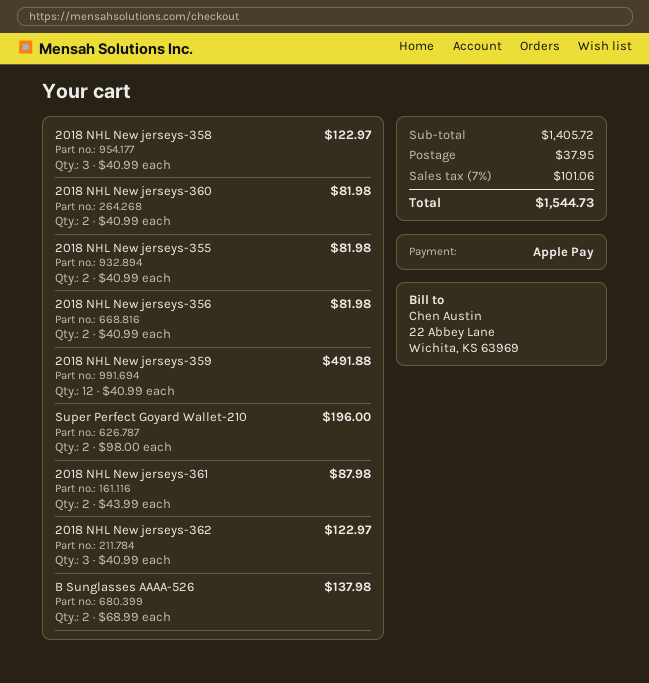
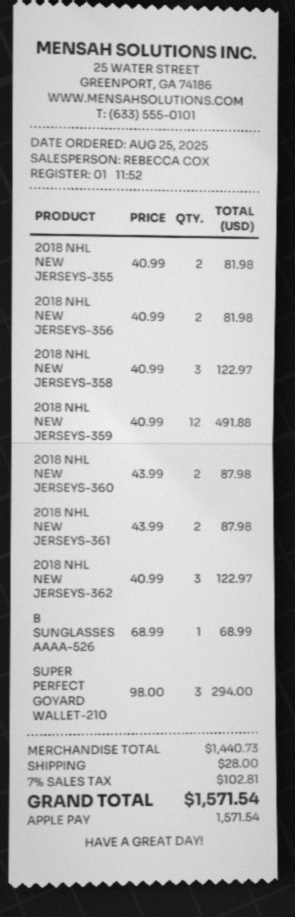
2018 NHL New jerseys-360: 2 x 40.99 = 81.98 -> 2 x 43.99 = 87.98
Super Perfect Goyard Wallet-210: 2 x 98.00 = 196.00 -> 3 x 98.00 = 294.00
B Sunglasses AAAA-526: 2 x 68.99 = 137.98 -> 1 x 68.99 = 68.99
subtotal: 1405.72 -> 1440.73
shipping: 37.95 -> 28.00
tax: 7% = 101.06 -> 7% = 102.81
total: 1544.73 -> 1571.54

